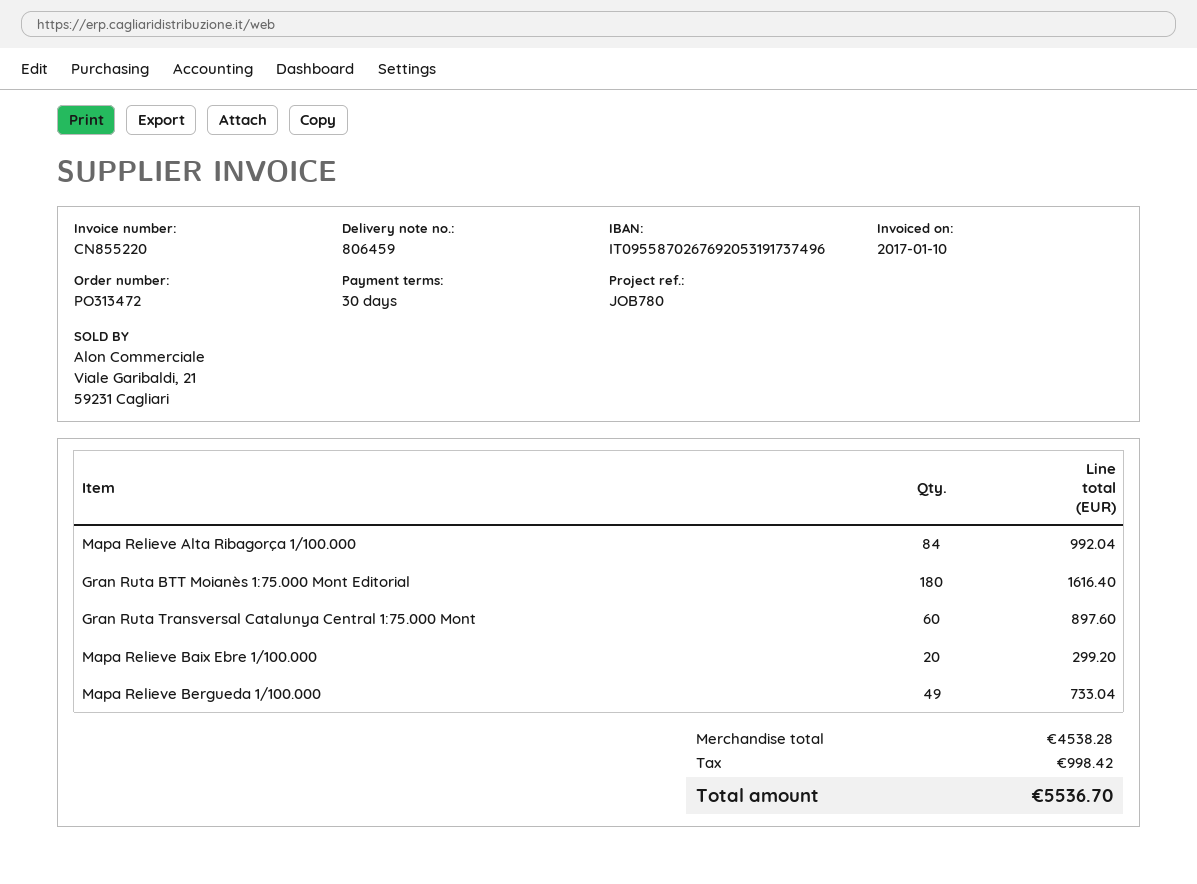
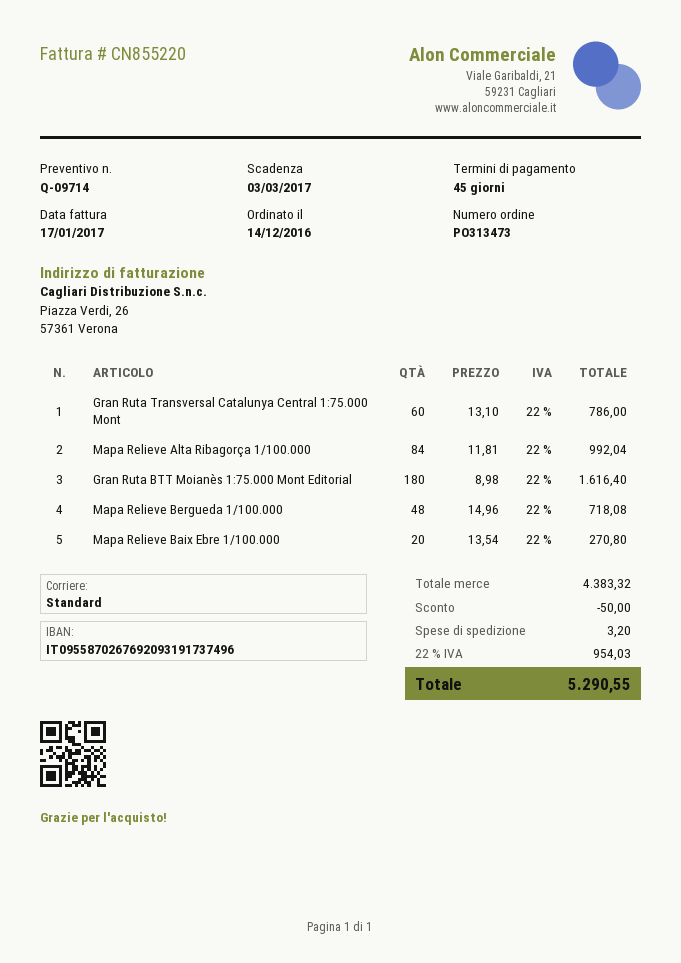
order number: PO313472 -> PO313473
invoice date: 2017-01-10 -> 2017-01-17
payment terms: 30 days -> 45 days
bank account: IT0955870267692053191737496 -> IT0955870267692093191737496
Gran Ruta Transversal Catalunya Central 1:75.000 Mont: 60 for 897.60 -> 60 for 786.00
Mapa Relieve Baix Ebre 1/100.000: 20 for 299.20 -> 20 for 270.80
Mapa Relieve Bergueda 1/100.000: 49 for 733.04 -> 48 for 718.08
subtotal: 4538.28 -> 4383.32
discount: none -> 50.00
shipping: none -> 3.20
tax: 998.42 -> 954.03
total: 5536.70 -> 5290.55

